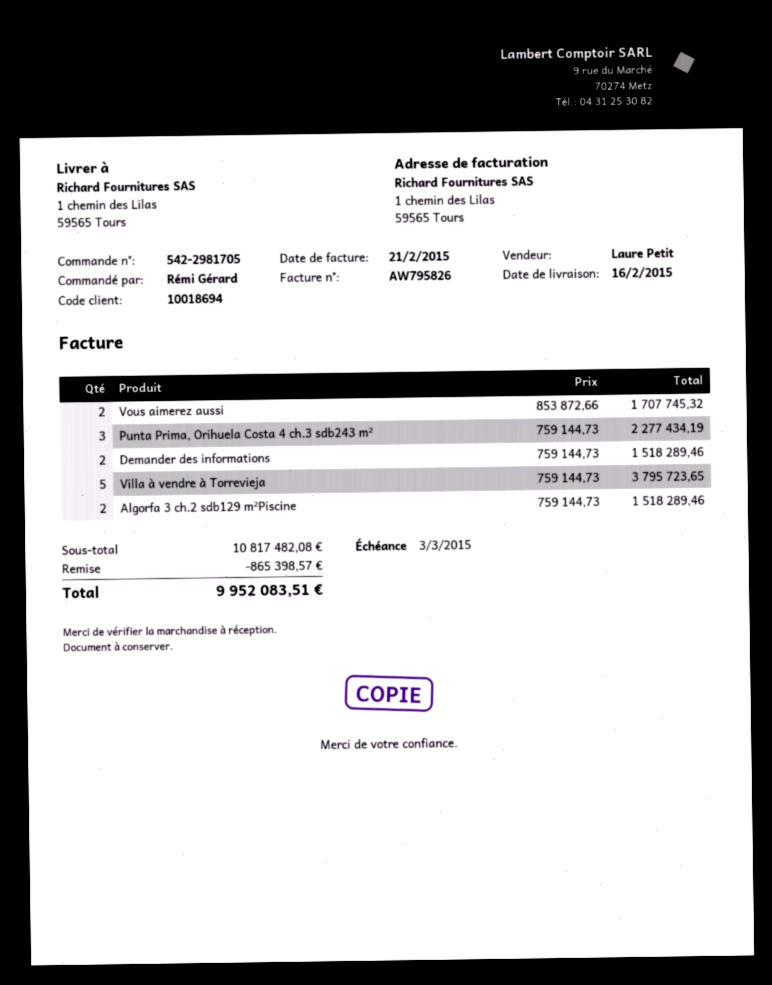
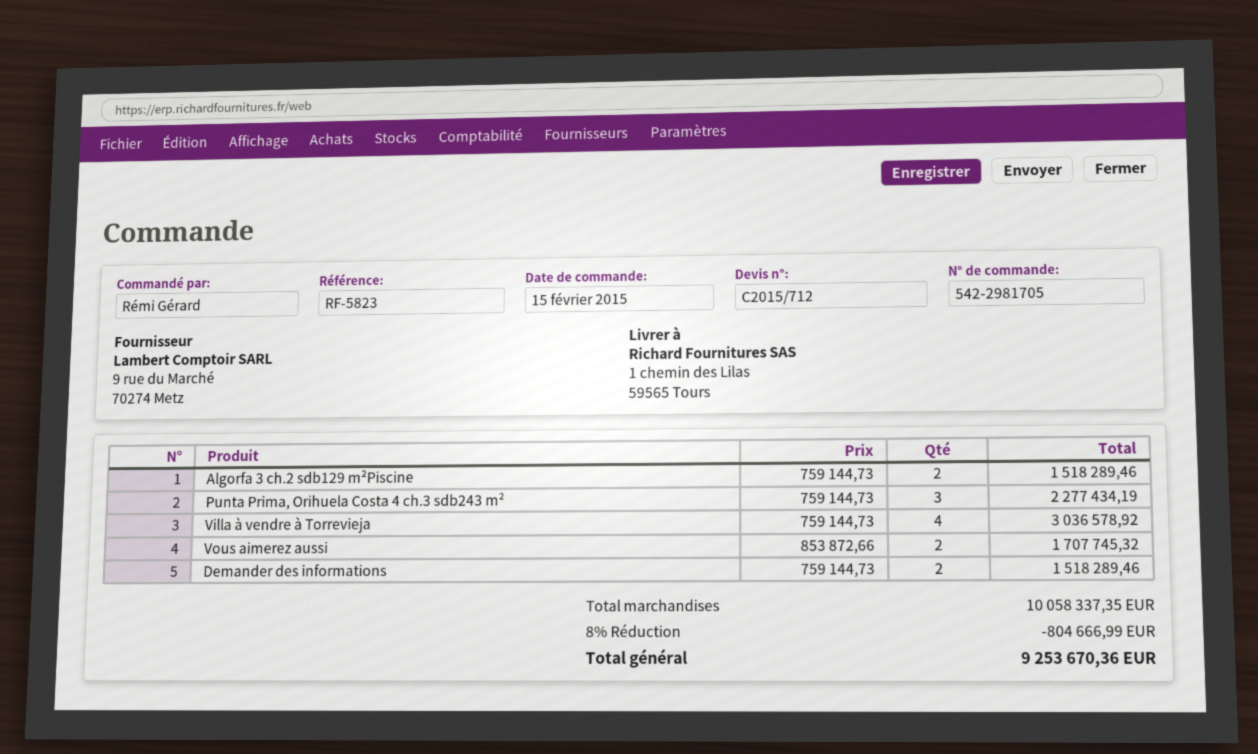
Villa à vendre à Torrevieja: 5 x 759144.73 = 3795723.65 -> 4 x 759144.73 = 3036578.92
subtotal: 10817482.08 -> 10058337.35
discount: 865398.57 -> 804666.99
total: 9952083.51 -> 9253670.36

